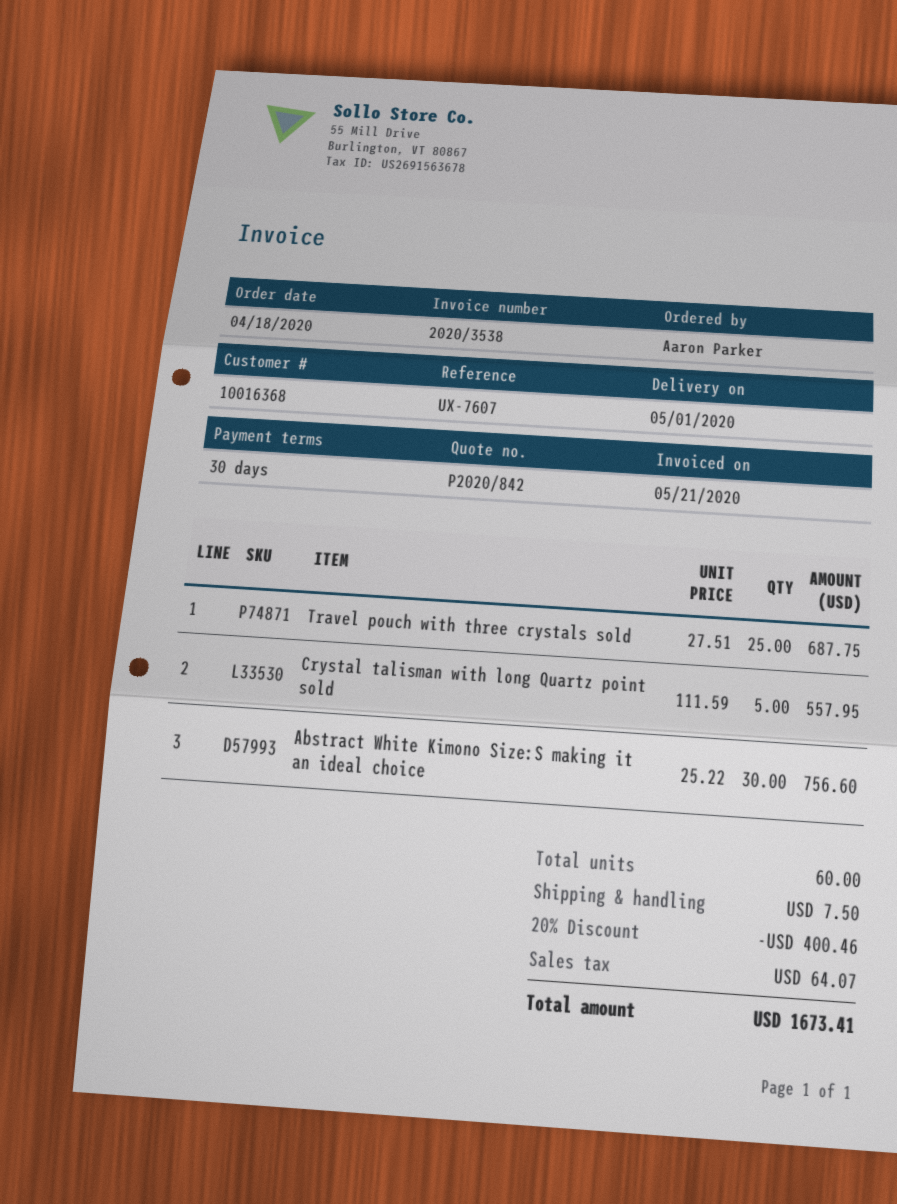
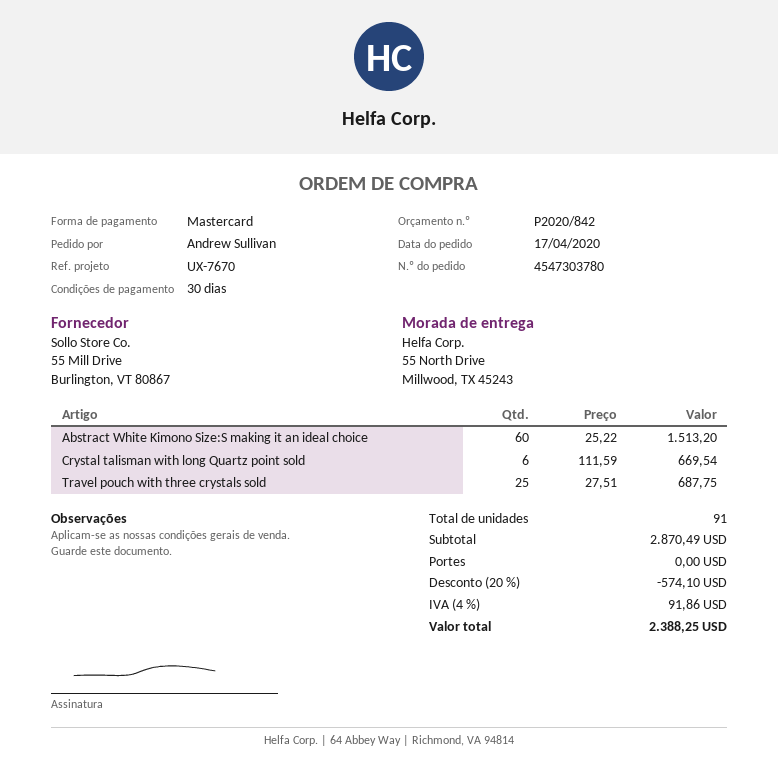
order date: 2020-04-18 -> 2020-04-17
reference: UX-7607 -> UX-7670
ordered by: Aaron Parker -> Andrew Sullivan
Crystal talisman with long Quartz point sold: 5 x 111.59 = 557.95 -> 6 x 111.59 = 669.54
Abstract White Kimono Size:S making it an ideal choice: 30 x 25.22 = 756.60 -> 60 x 25.22 = 1513.20
total quantity: 60 -> 91
discount: 20% = 400.46 -> 20% = 574.10
shipping: 7.50 -> 0.00
tax: 64.07 -> 91.86
total: 1673.41 -> 2388.25

